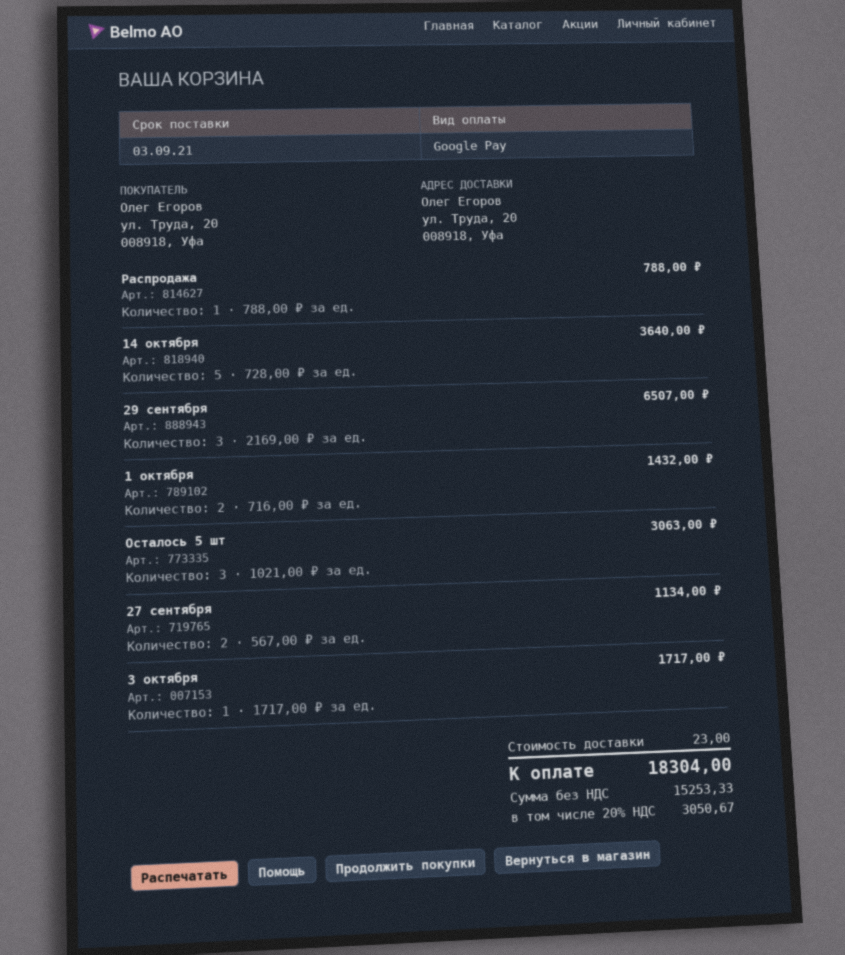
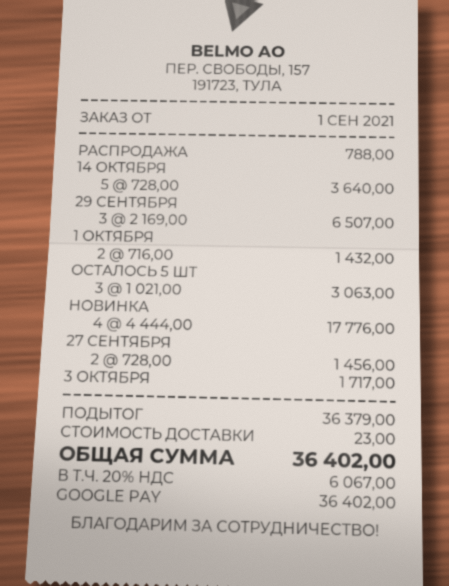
27 сентября: 2 x 567.00 = 1134.00 -> 2 x 728.00 = 1456.00
НОВИНКА: none -> 4 x 4444.00 = 17776.00
tax: 20% = 3050.67 -> 20% = 6067.00
total: 18304.00 -> 36402.00

